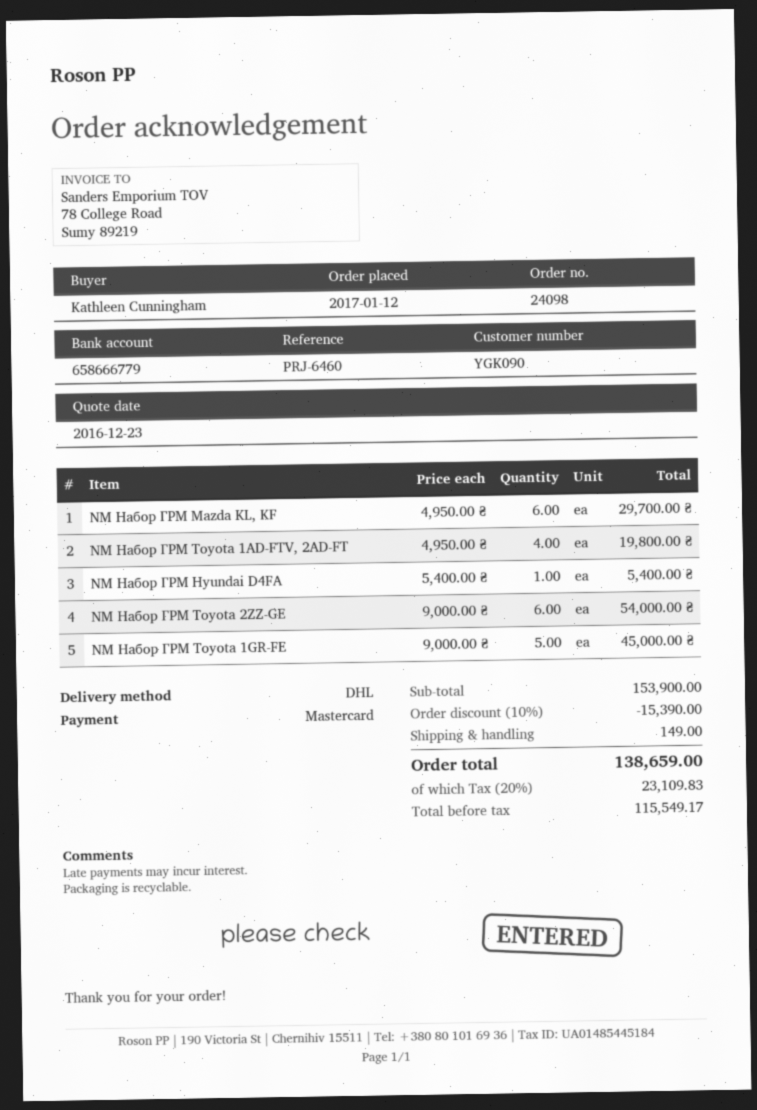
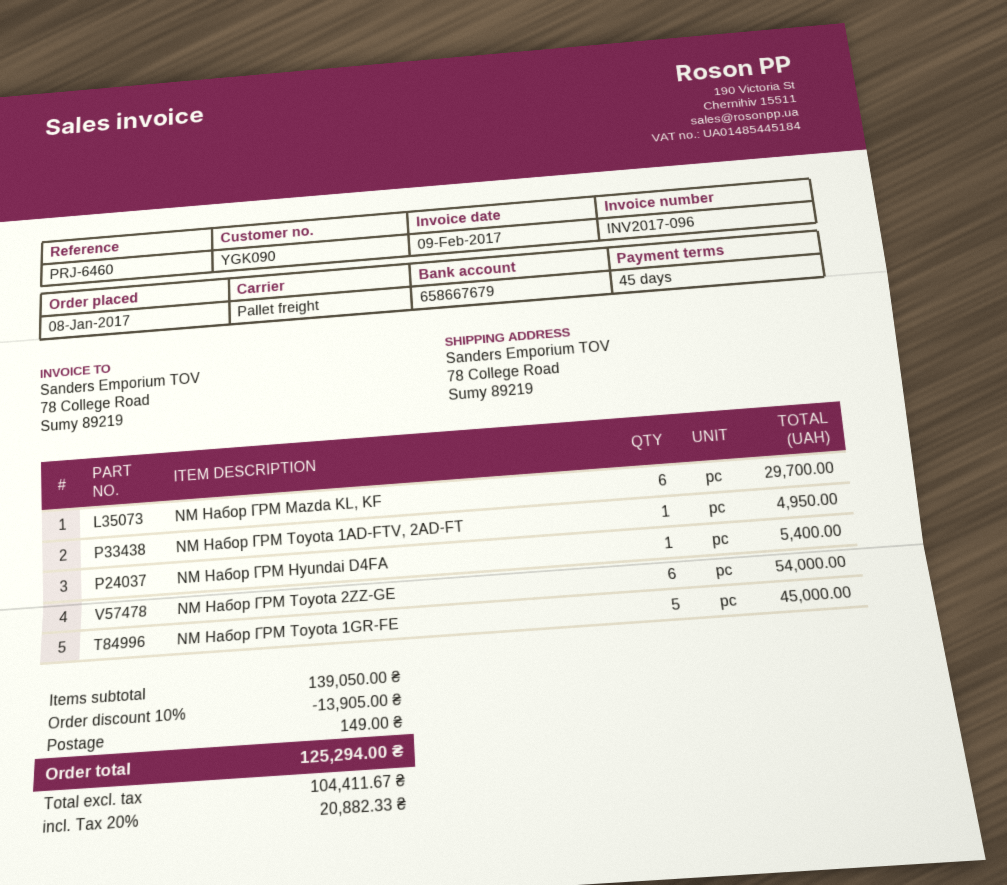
order date: 2017-01-12 -> 2017-01-08
bank account: 658666779 -> 658667679
shipping method: DHL -> pallet freight
NM Набор ГРМ Toyota 1AD-FTV, 2AD-FT: 4 for 19800.00 -> 1 for 4950.00
subtotal: 153900.00 -> 139050.00
discount: 10% = 15390.00 -> 10% = 13905.00
net: 115549.17 -> 104411.67
tax: 20% = 23109.83 -> 20% = 20882.33
total: 138659.00 -> 125294.00

